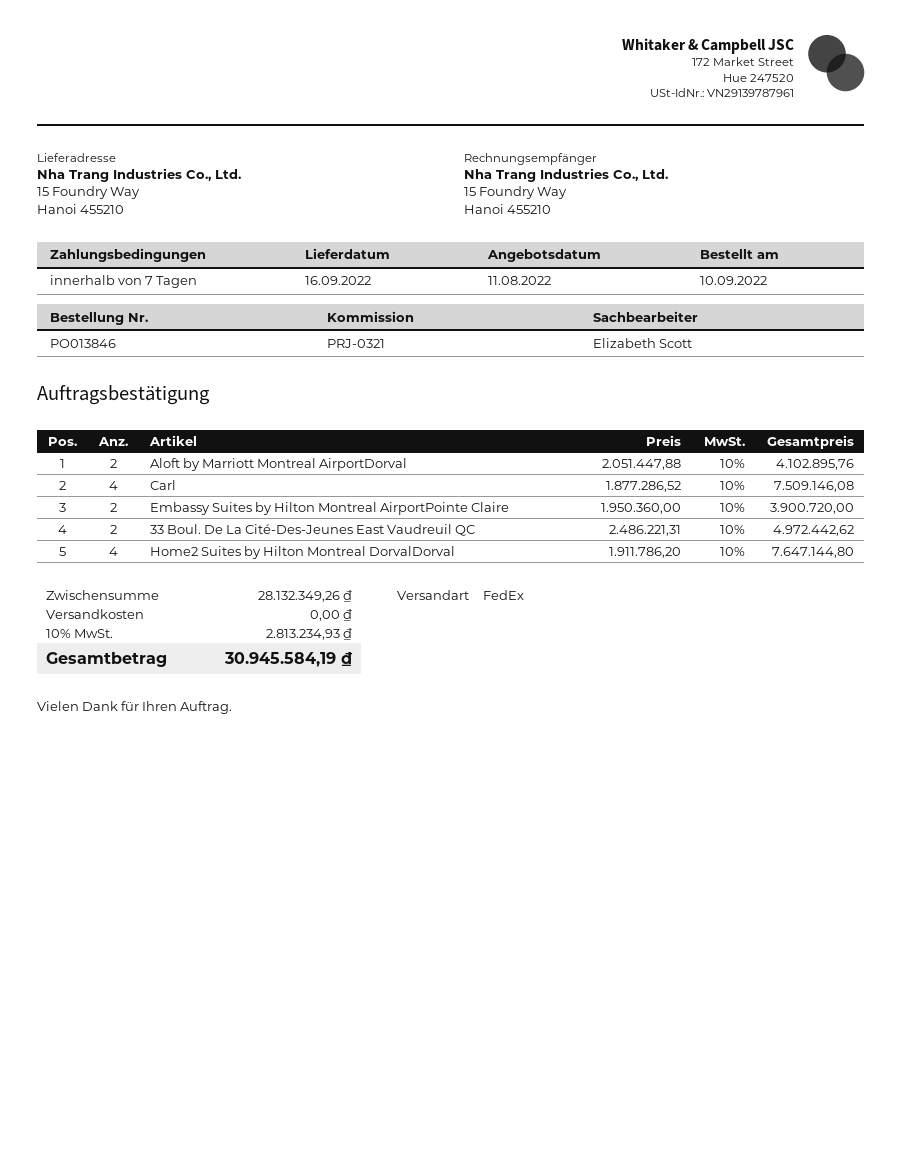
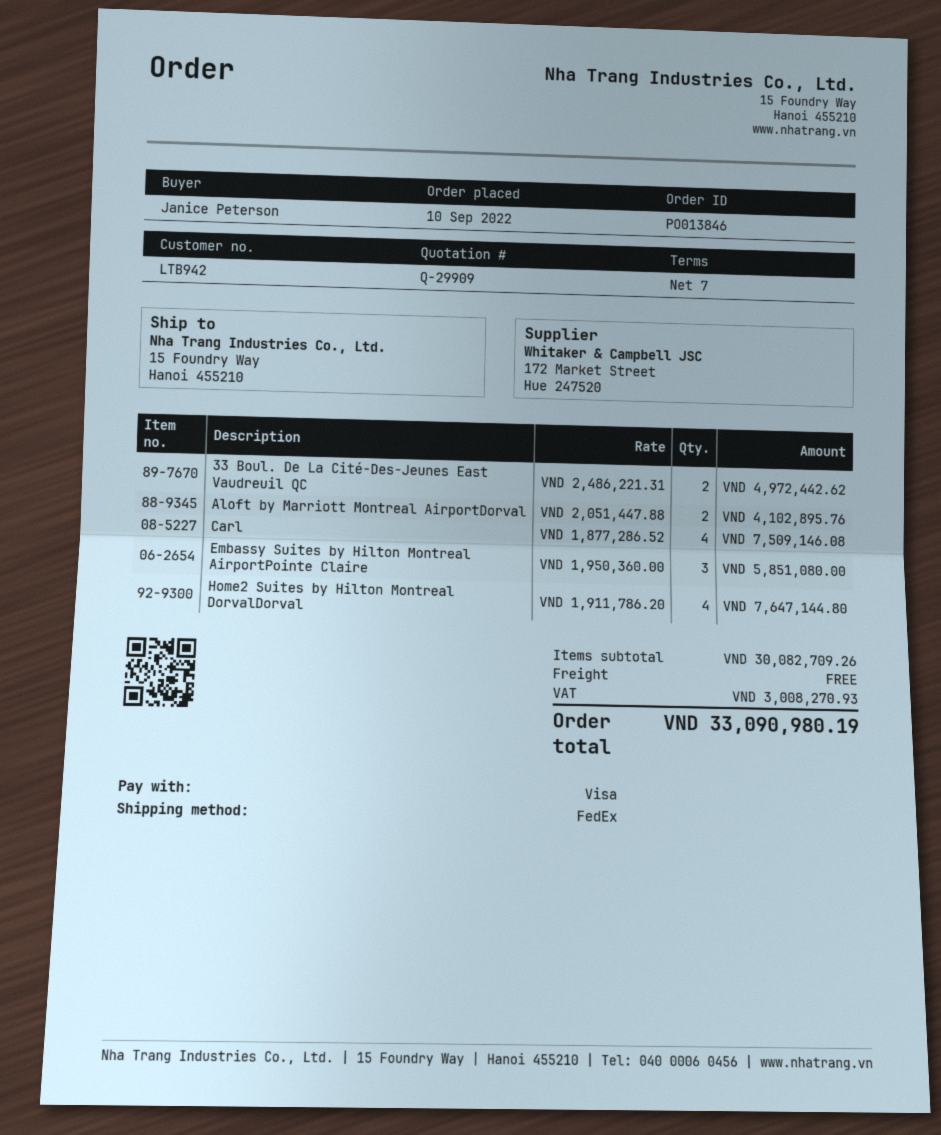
Embassy Suites by Hilton Montreal AirportPointe Claire: 2 x 1950360.00 = 3900720.00 -> 3 x 1950360.00 = 5851080.00
subtotal: 28132349.26 -> 30082709.26
tax: 2813234.93 -> 3008270.93
total: 30945584.19 -> 33090980.19

